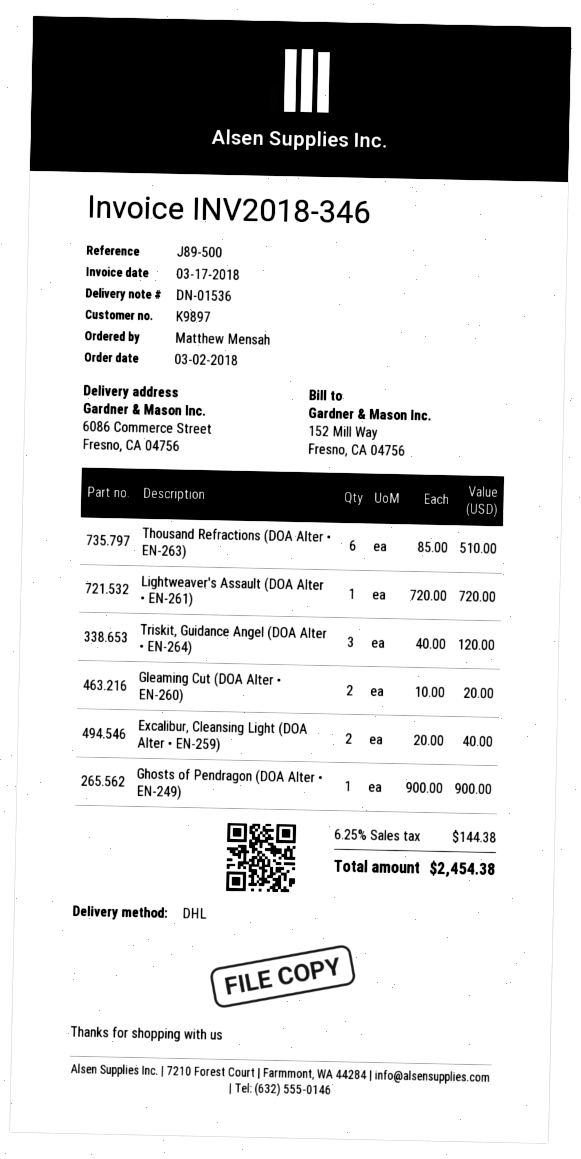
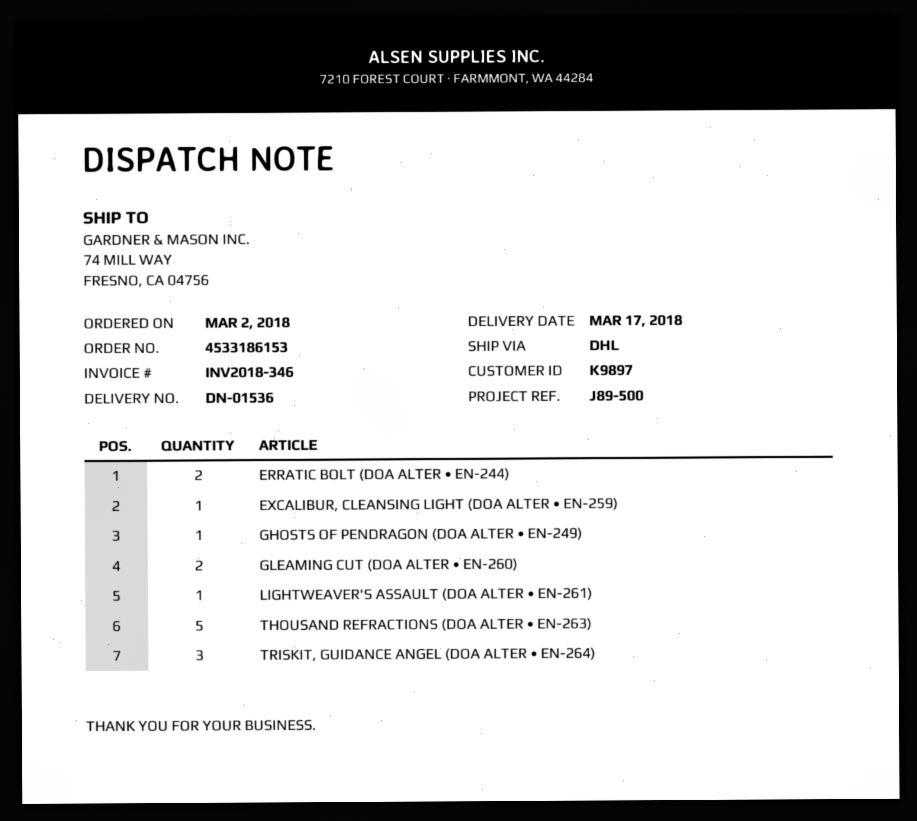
ship to: 6086 Commerce Street, Fresno, CA 04756 -> 74 MILL WAY, FRESNO, CA 04756
Thousand Refractions (DOA Alter • EN-263): 6 -> 5
Excalibur, Cleansing Light (DOA Alter • EN-259): 2 -> 1
ERRATIC BOLT (DOA ALTER • EN-244): none -> 2

